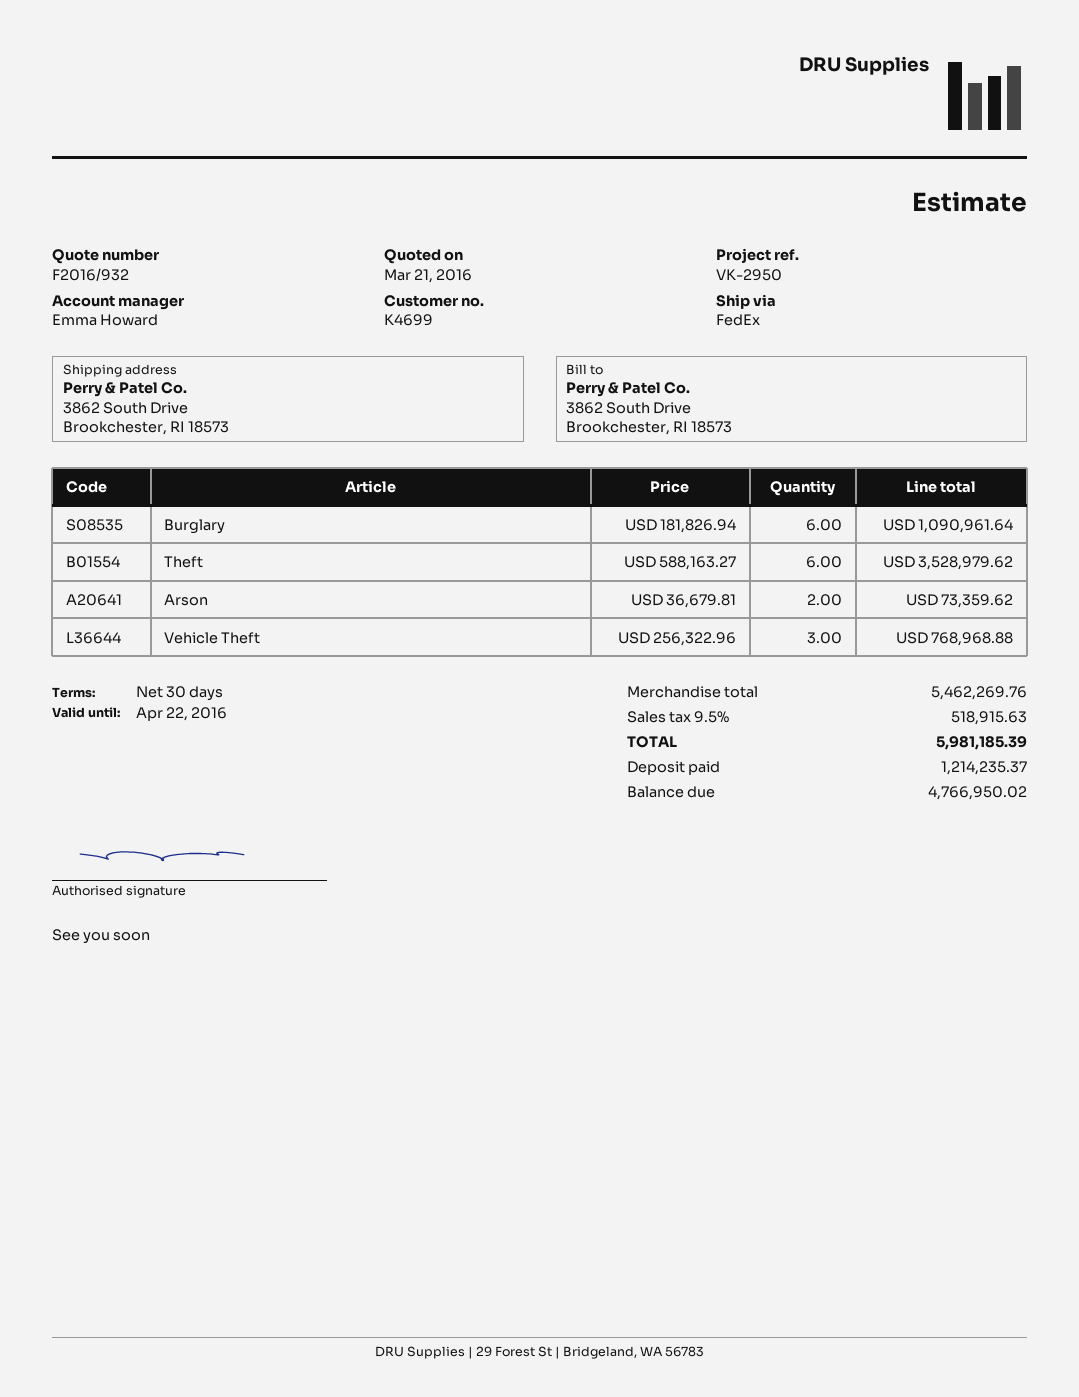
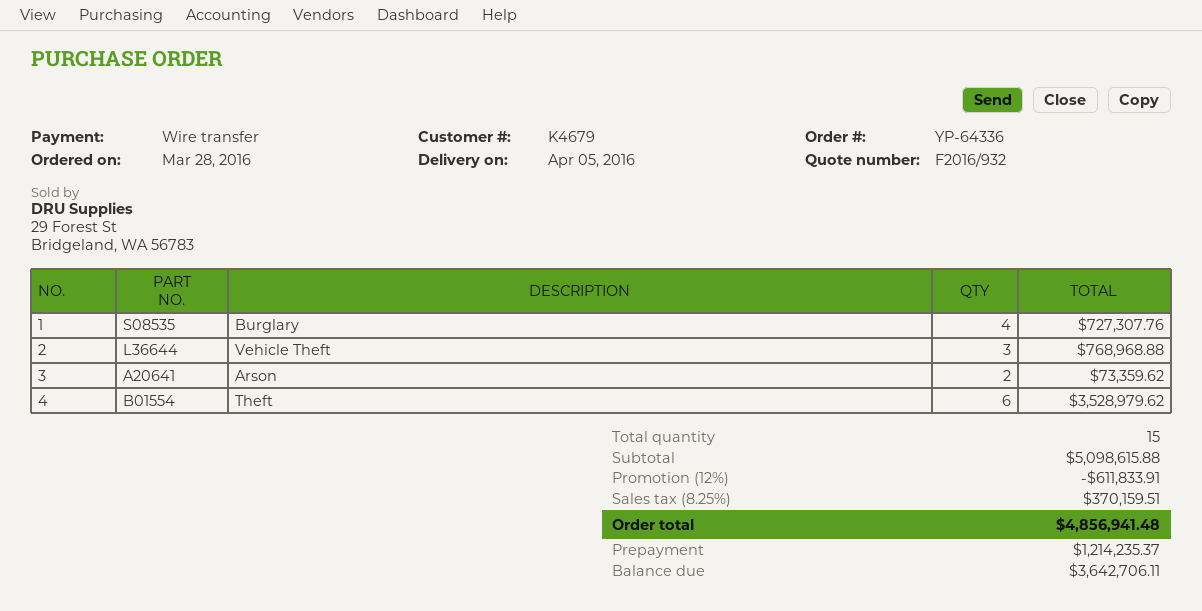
customer number: K4699 -> K4679
Burglary: 6 for 1090961.64 -> 4 for 727307.76
subtotal: 5462269.76 -> 5098615.88
discount: none -> 12% = 611833.91
tax: 9.5% = 518915.63 -> 8.25% = 370159.51
total: 5981185.39 -> 4856941.48
balance: 4766950.02 -> 3642706.11

